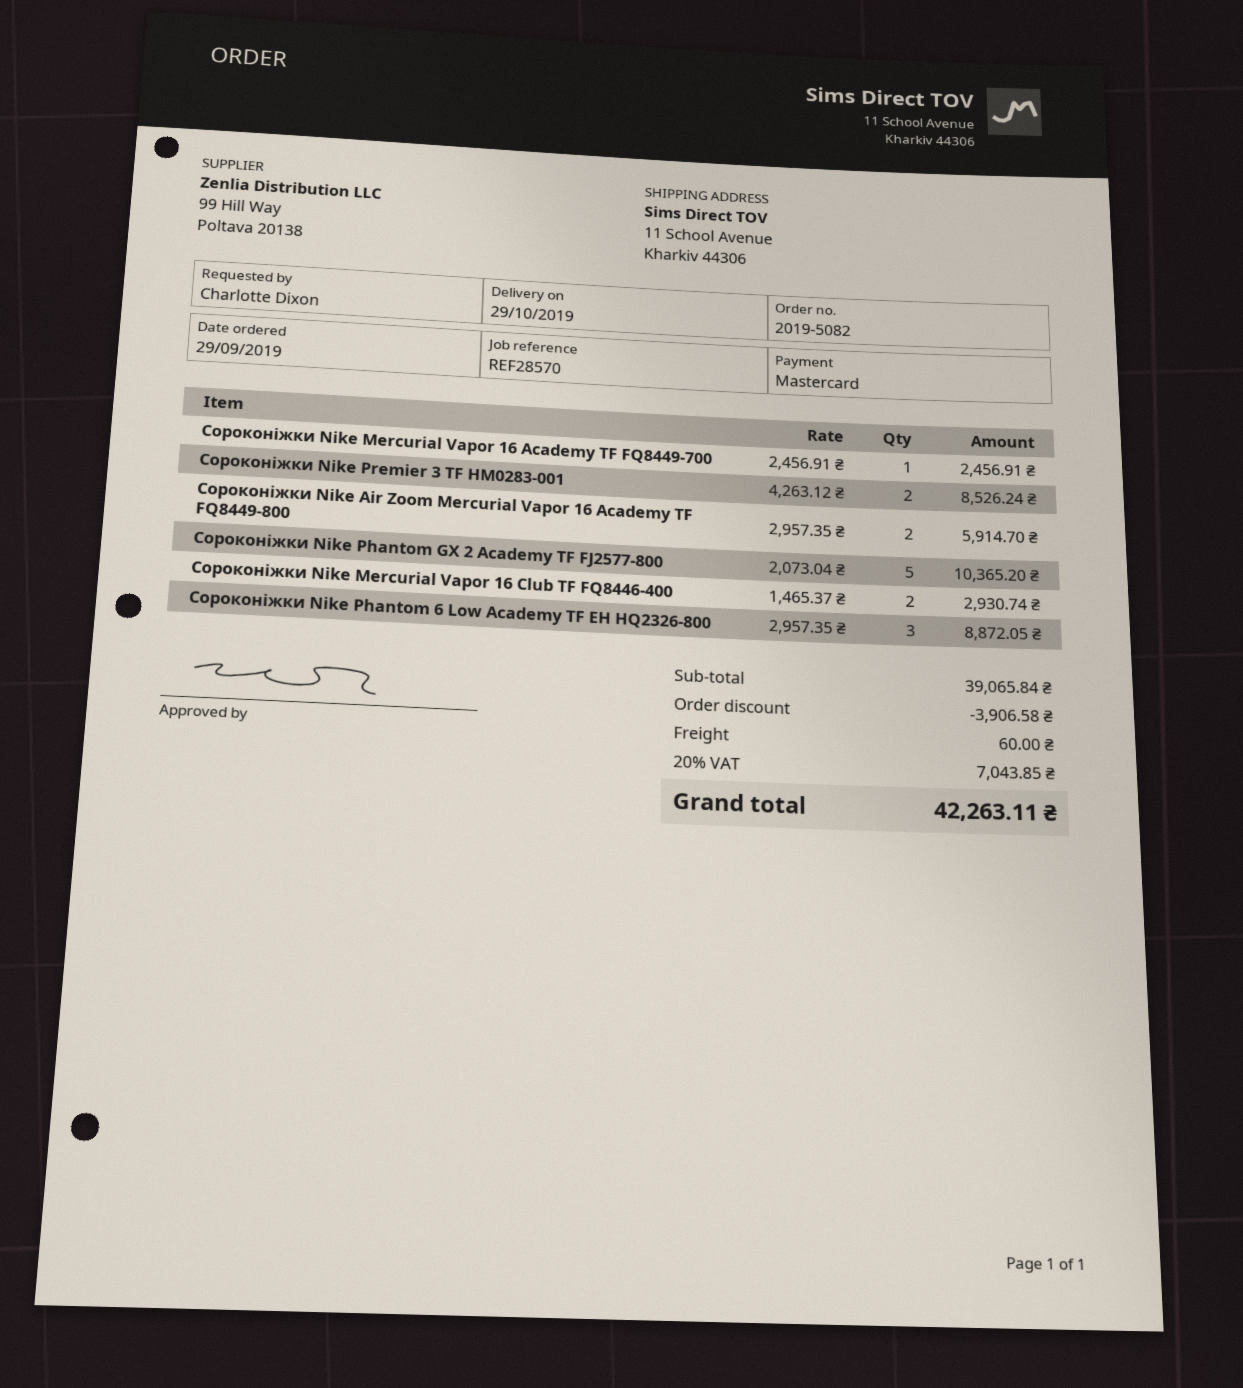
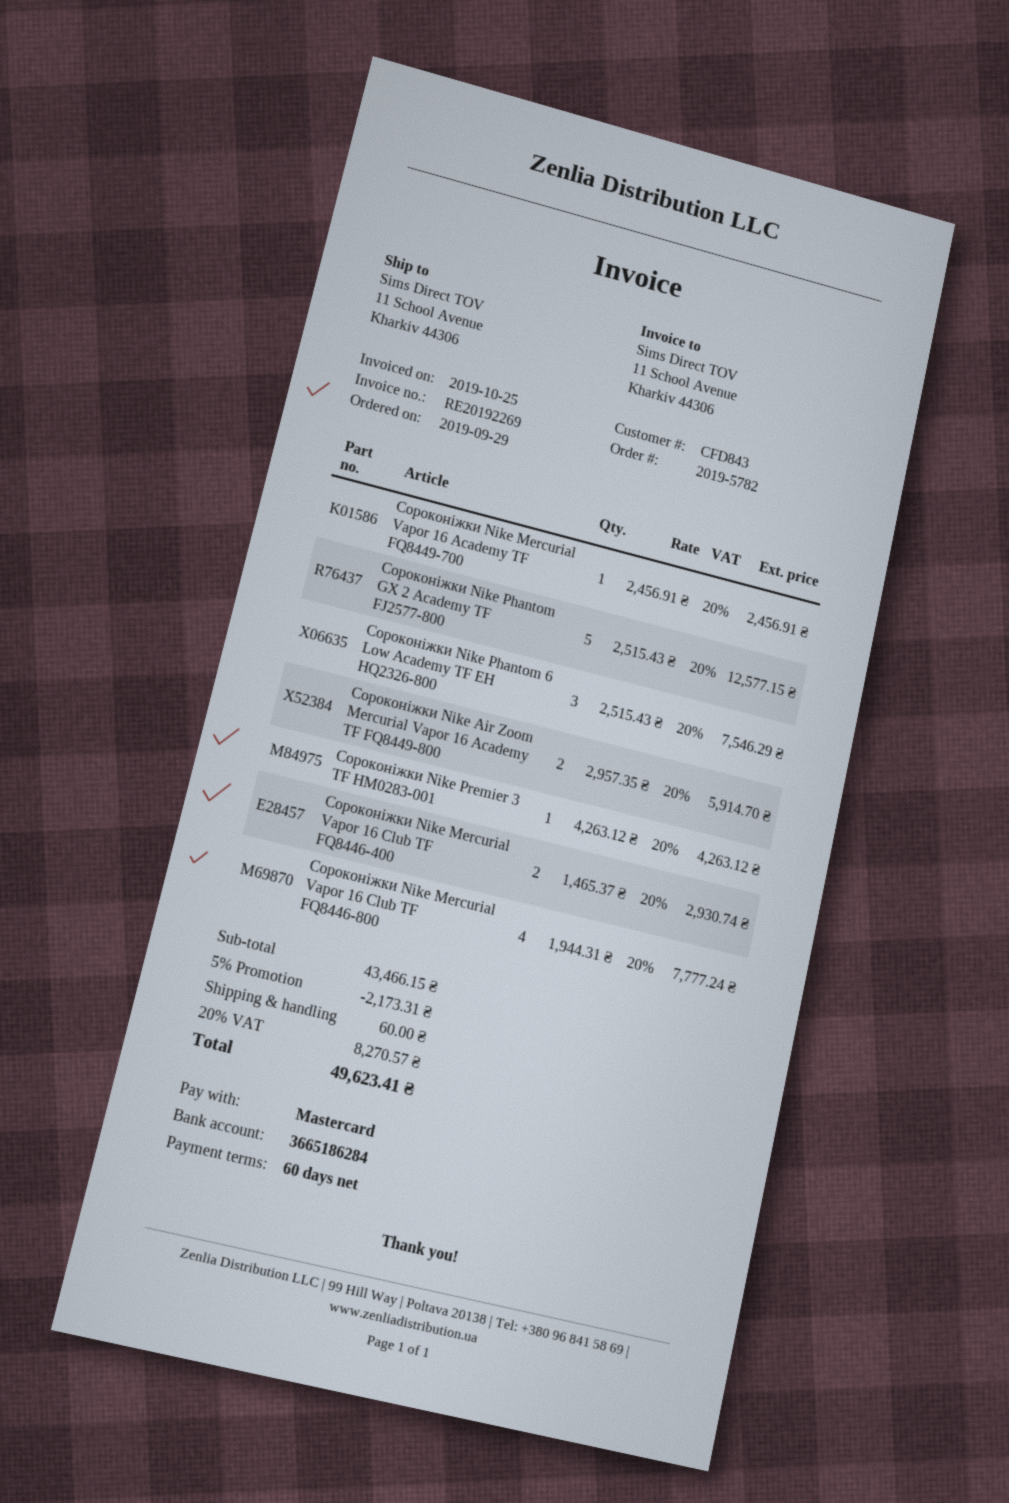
order number: 2019-5082 -> 2019-5782
Сороконіжки Nike Premier 3 TF HM0283-001: 2 x 4263.12 = 8526.24 -> 1 x 4263.12 = 4263.12
Сороконіжки Nike Phantom GX 2 Academy TF FJ2577-800: 5 x 2073.04 = 10365.20 -> 5 x 2515.43 = 12577.15
Сороконіжки Nike Phantom 6 Low Academy TF EH HQ2326-800: 3 x 2957.35 = 8872.05 -> 3 x 2515.43 = 7546.29
Сороконіжки Nike Mercurial Vapor 16 Club TF FQ8446-800: none -> 4 x 1944.31 = 7777.24
subtotal: 39065.84 -> 43466.15
discount: 3906.58 -> 2173.31
tax: 20% = 7043.85 -> 20% = 8270.57
total: 42263.11 -> 49623.41

